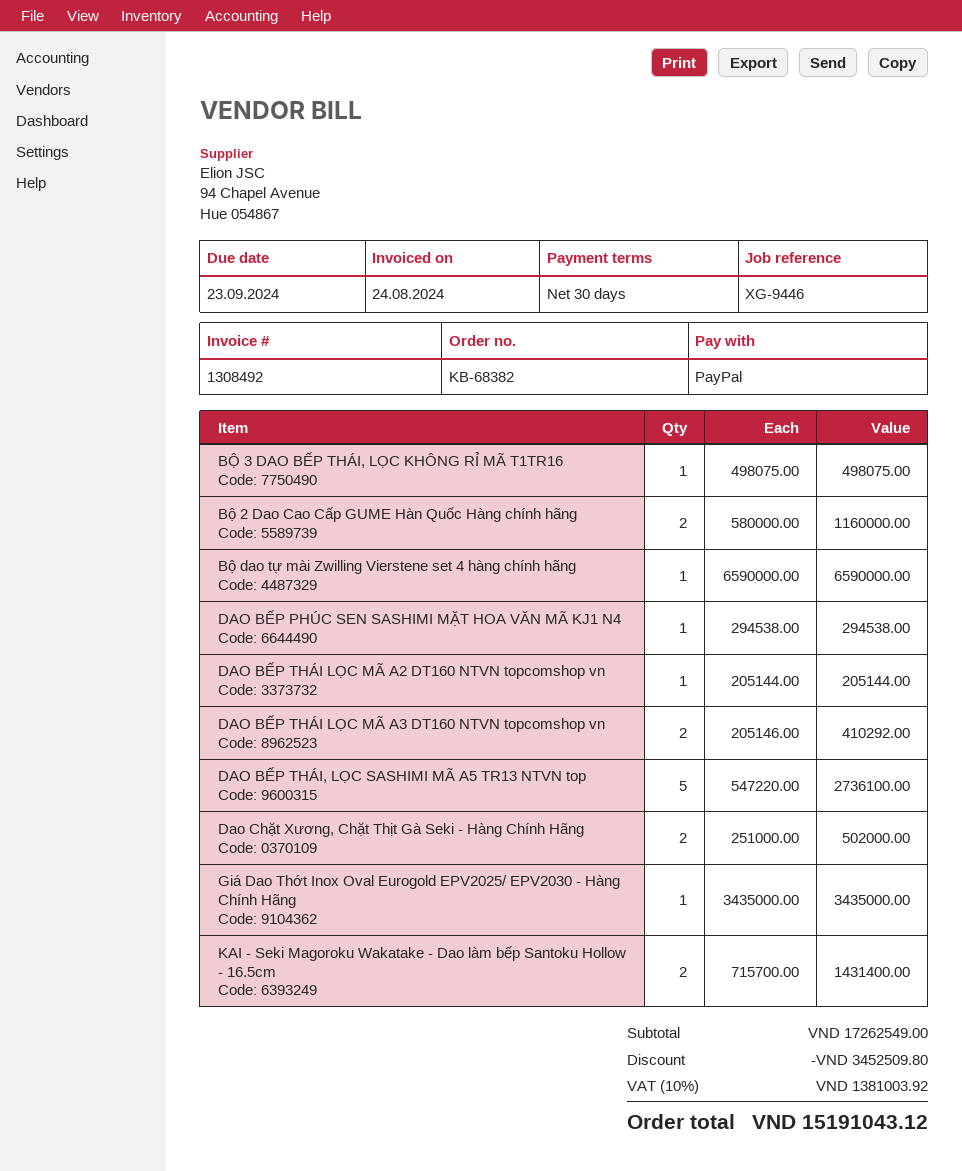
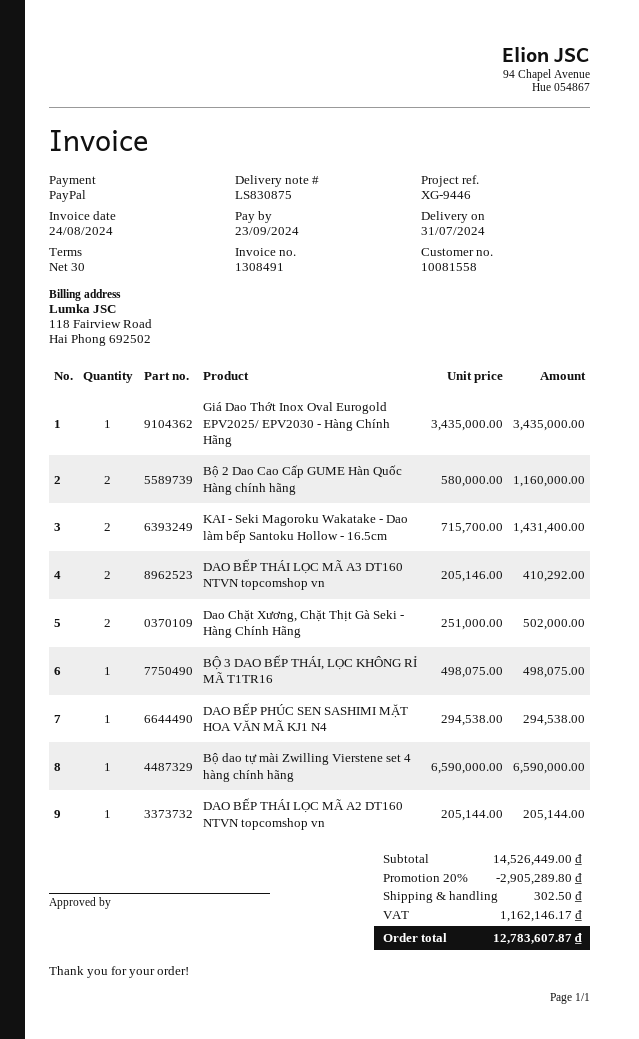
invoice number: 1308492 -> 1308491
DAO BẾP THÁI, LỌC SASHIMI MÃ A5 TR13 NTVN top: 5 x 547220.00 = 2736100.00 -> none
subtotal: 17262549.00 -> 14526449.00
discount: 3452509.80 -> 2905289.80
shipping: none -> 302.50
tax: 1381003.92 -> 1162146.17
total: 15191043.12 -> 12783607.87

